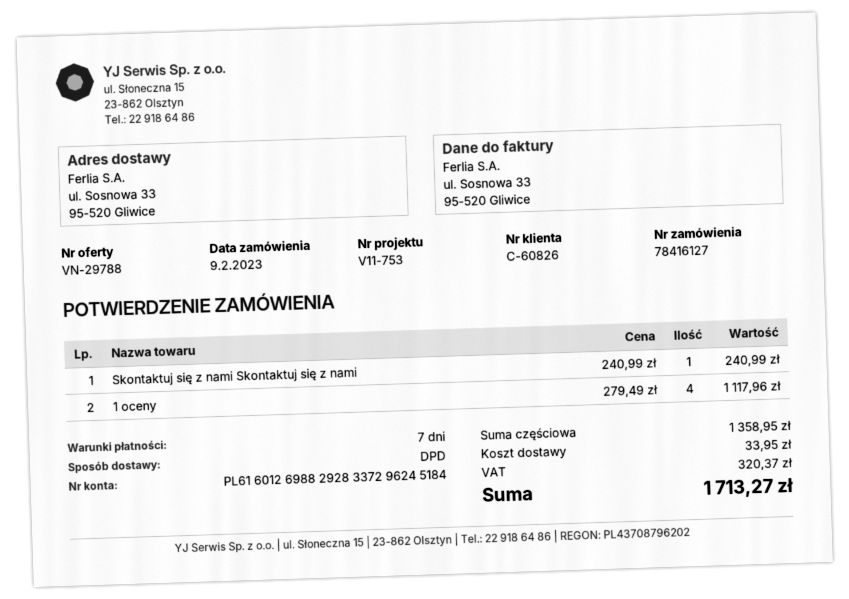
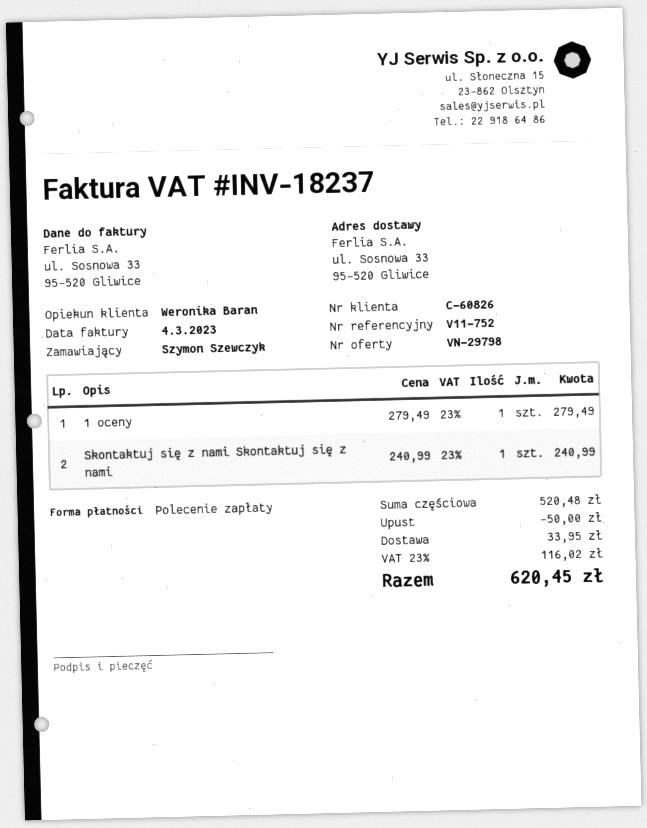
quote number: VN-29788 -> VN-29798
reference: V11-753 -> V11-752
1 oceny: 4 x 279.49 = 1117.96 -> 1 x 279.49 = 279.49
subtotal: 1358.95 -> 520.48
discount: none -> 50.00
tax: 320.37 -> 116.02
total: 1713.27 -> 620.45

